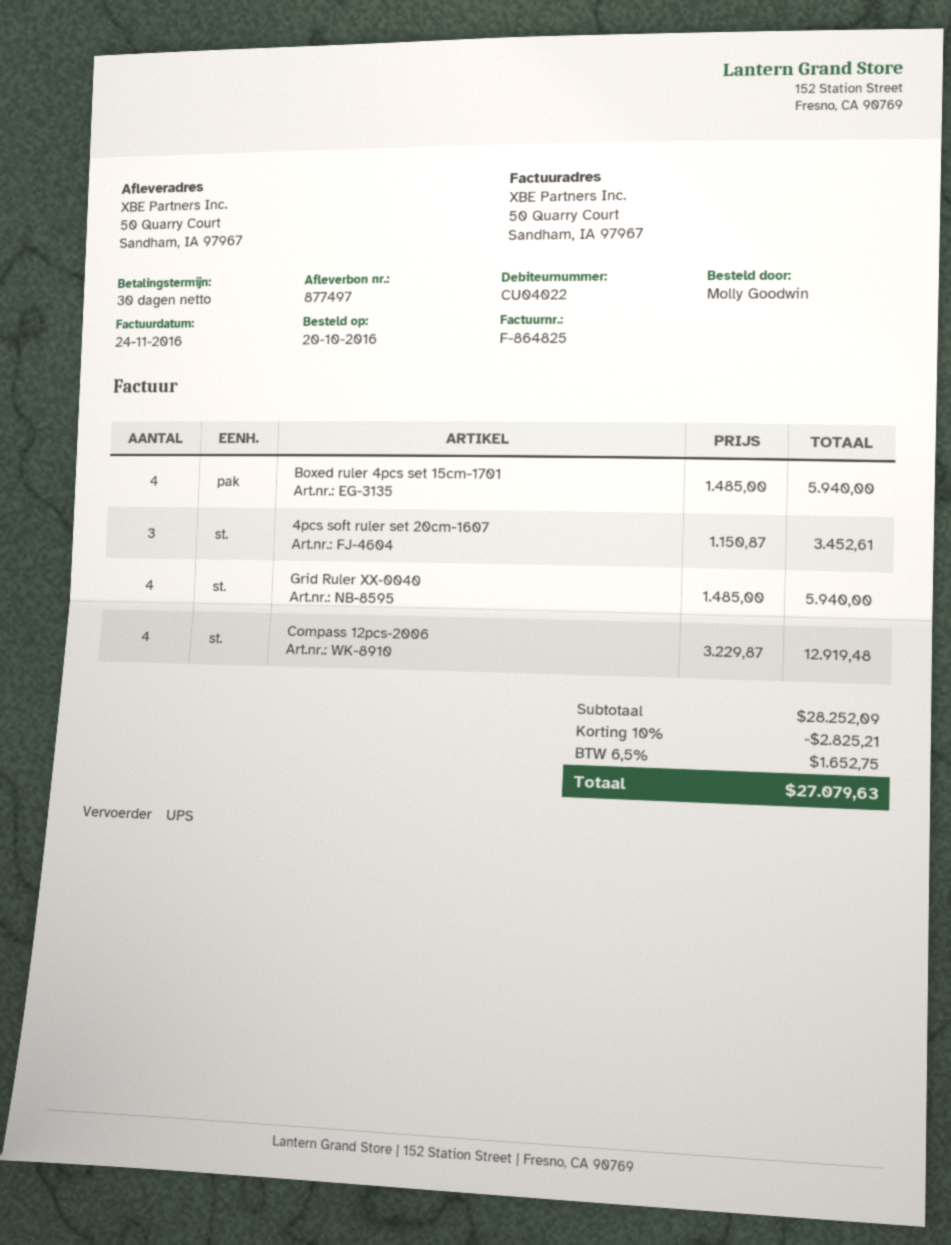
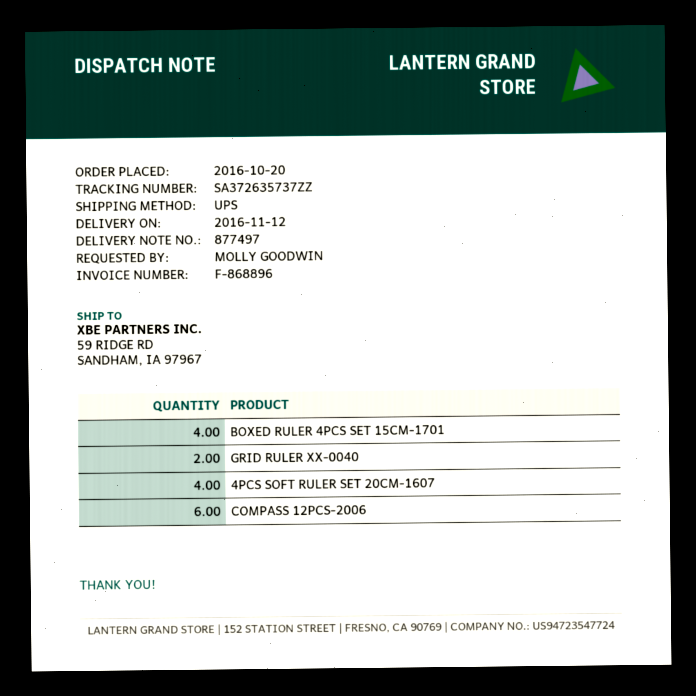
invoice number: F-864825 -> F-868896
ship to: 50 Quarry Court, Sandham, IA 97967 -> 59 RIDGE RD, SANDHAM, IA 97967
4pcs soft ruler set 20cm-1607: 3 -> 4
Grid Ruler XX-0040: 4 -> 2
Compass 12pcs-2006: 4 -> 6

